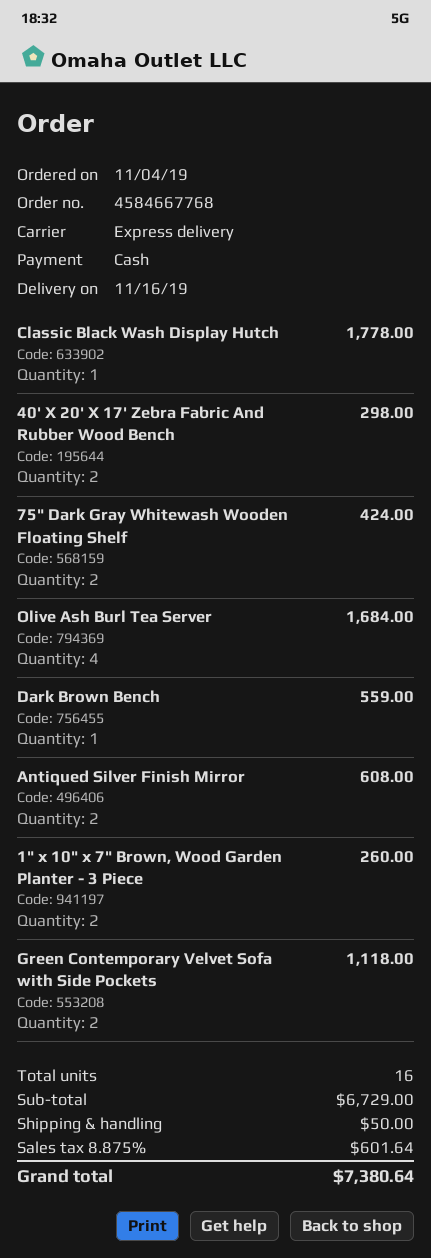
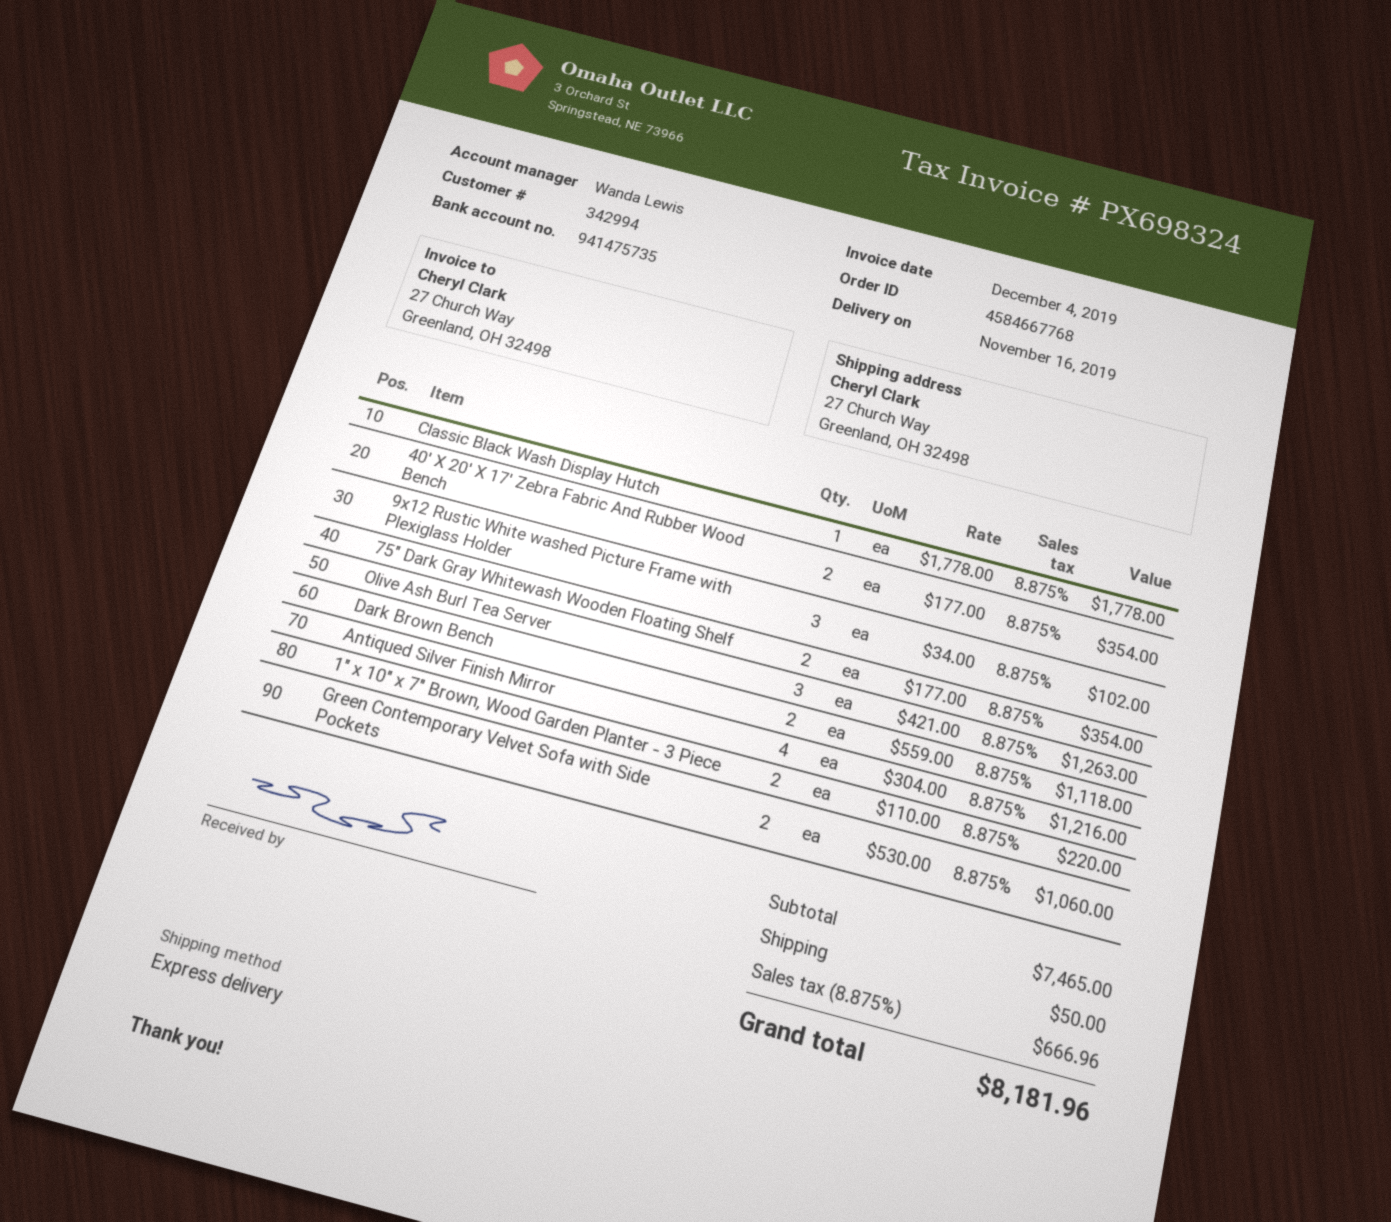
40' X 20' X 17' Zebra Fabric And Rubber Wood Bench: 2 for 298.00 -> 2 for 354.00
75" Dark Gray Whitewash Wooden Floating Shelf: 2 for 424.00 -> 2 for 354.00
Olive Ash Burl Tea Server: 4 for 1684.00 -> 3 for 1263.00
Dark Brown Bench: 1 for 559.00 -> 2 for 1118.00
Antiqued Silver Finish Mirror: 2 for 608.00 -> 4 for 1216.00
1" x 10" x 7" Brown, Wood Garden Planter - 3 Piece: 2 for 260.00 -> 2 for 220.00
Green Contemporary Velvet Sofa with Side Pockets: 2 for 1118.00 -> 2 for 1060.00
9x12 Rustic White washed Picture Frame with Plexiglass Holder: none -> 3 for 102.00
subtotal: 6729.00 -> 7465.00
tax: 8.875% = 601.64 -> 8.875% = 666.96
total: 7380.64 -> 8181.96

